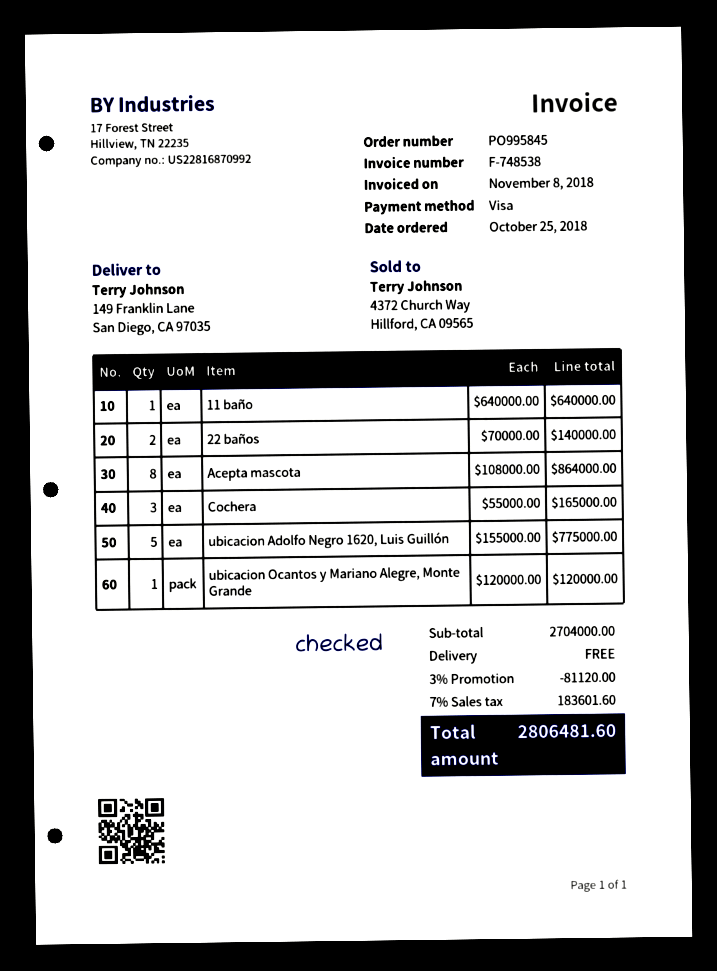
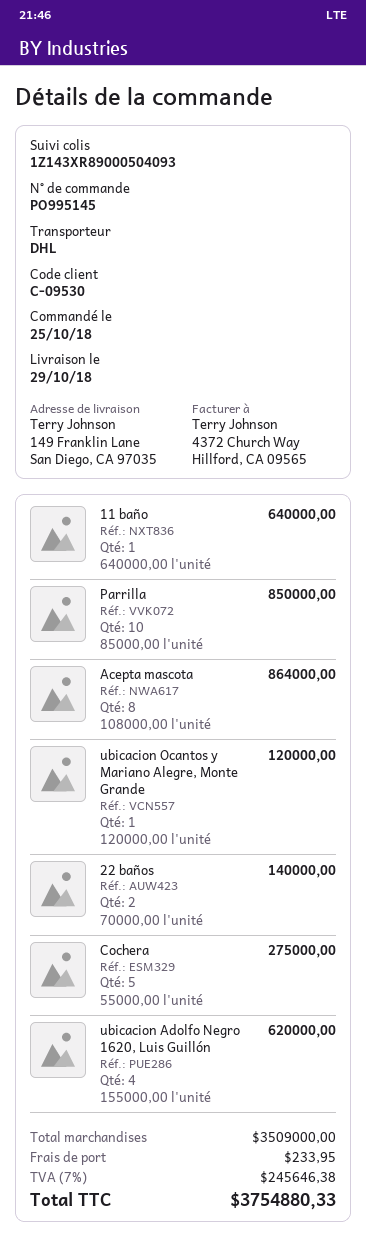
order number: PO995845 -> PO995145
Cochera: 3 x 55000.00 = 165000.00 -> 5 x 55000.00 = 275000.00
ubicacion Adolfo Negro 1620, Luis Guillón: 5 x 155000.00 = 775000.00 -> 4 x 155000.00 = 620000.00
Parrilla: none -> 10 x 85000.00 = 850000.00
subtotal: 2704000.00 -> 3509000.00
discount: 3% = 81120.00 -> none
shipping: 0.00 -> 233.95
tax: 7% = 183601.60 -> 7% = 245646.38
total: 2806481.60 -> 3754880.33

